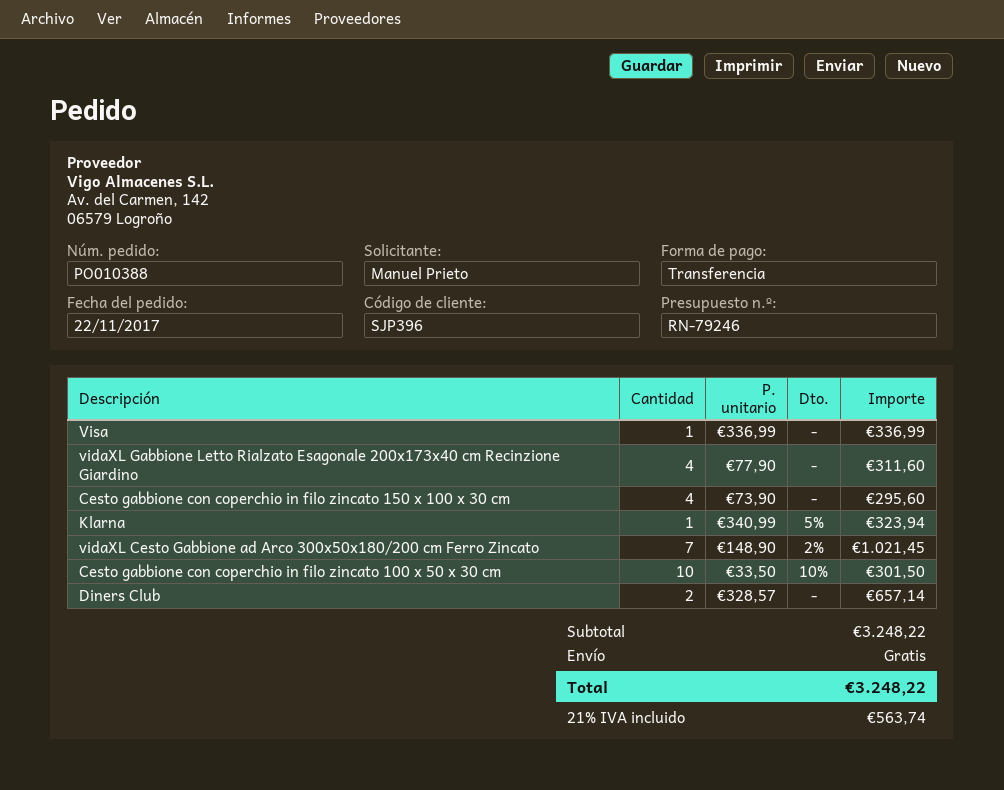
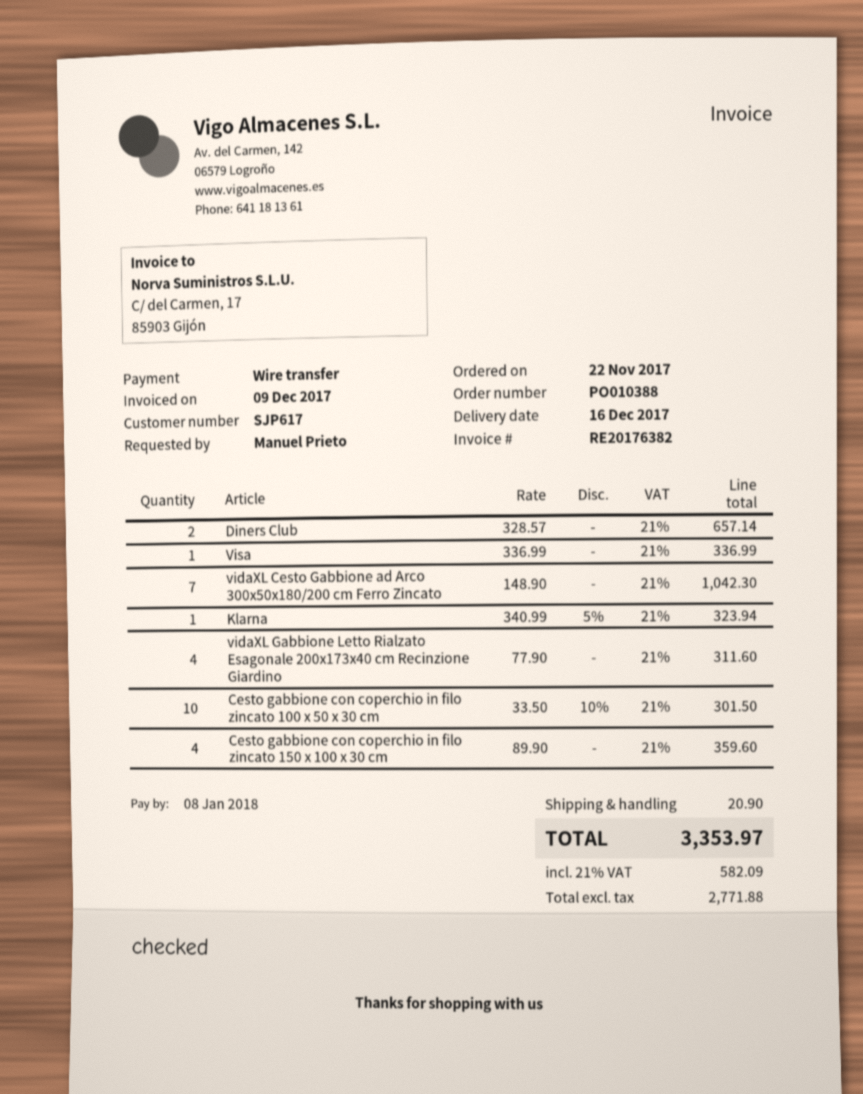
customer number: SJP396 -> SJP617
Cesto gabbione con coperchio in filo zincato 150 x 100 x 30 cm: 4 x 73.90 = 295.60 -> 4 x 89.90 = 359.60
vidaXL Cesto Gabbione ad Arco 300x50x180/200 cm Ferro Zincato: 7 x 148.90 - 2% = 1021.45 -> 7 x 148.90 = 1042.30
shipping: 0.00 -> 20.90
tax: 21% = 563.74 -> 21% = 582.09
total: 3248.22 -> 3353.97

